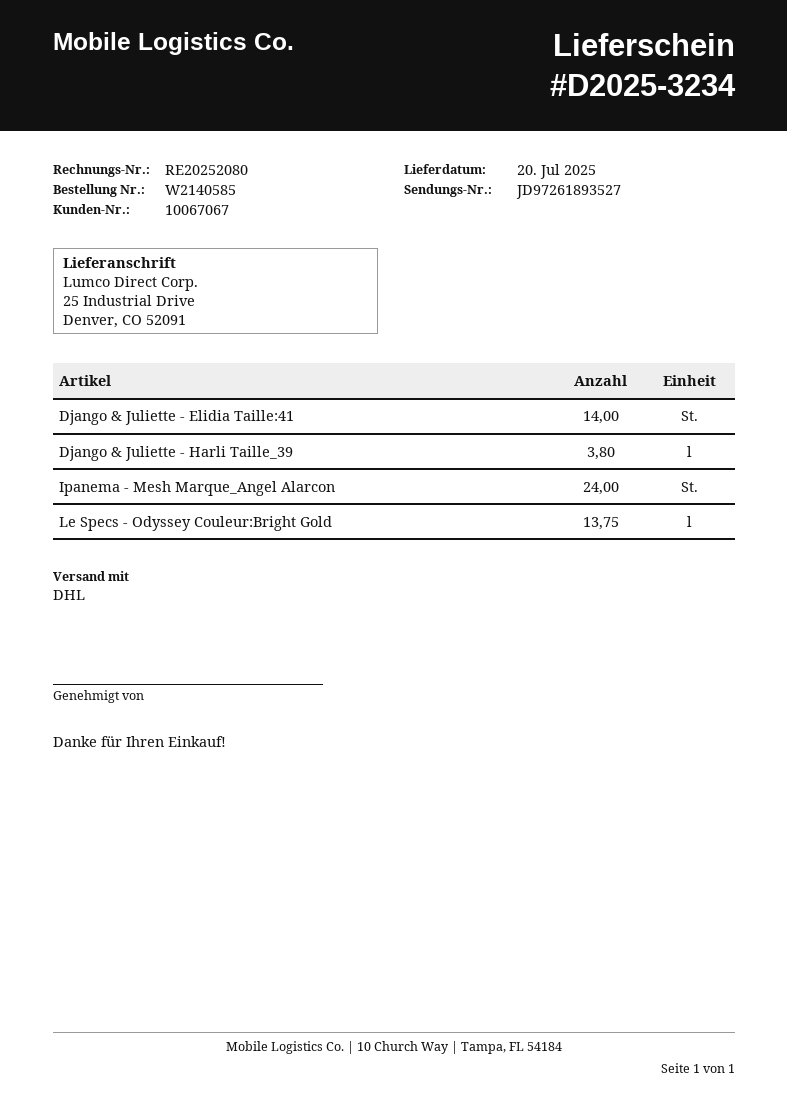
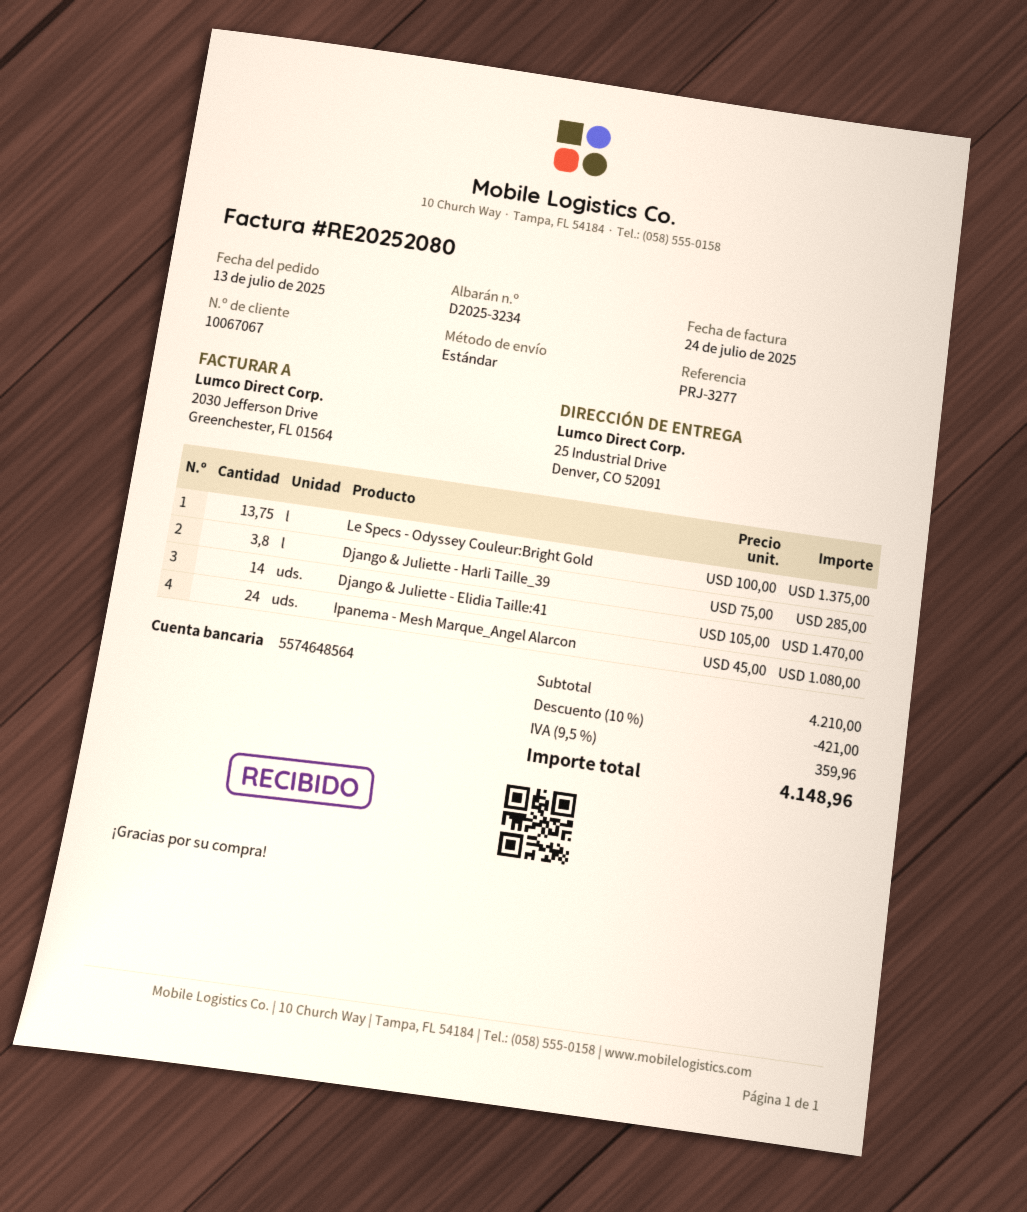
shipping method: DHL -> standard

